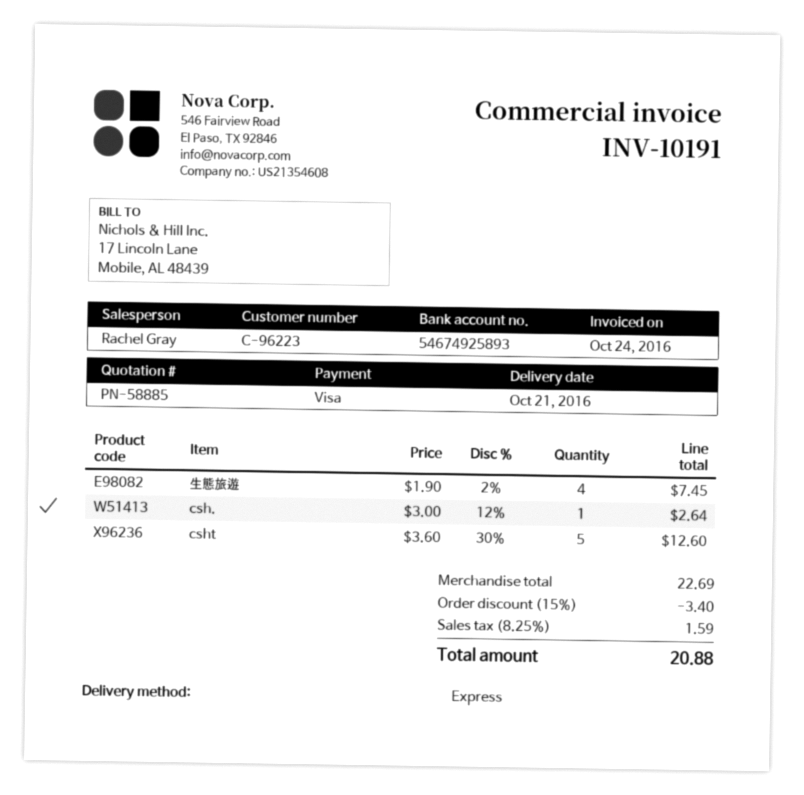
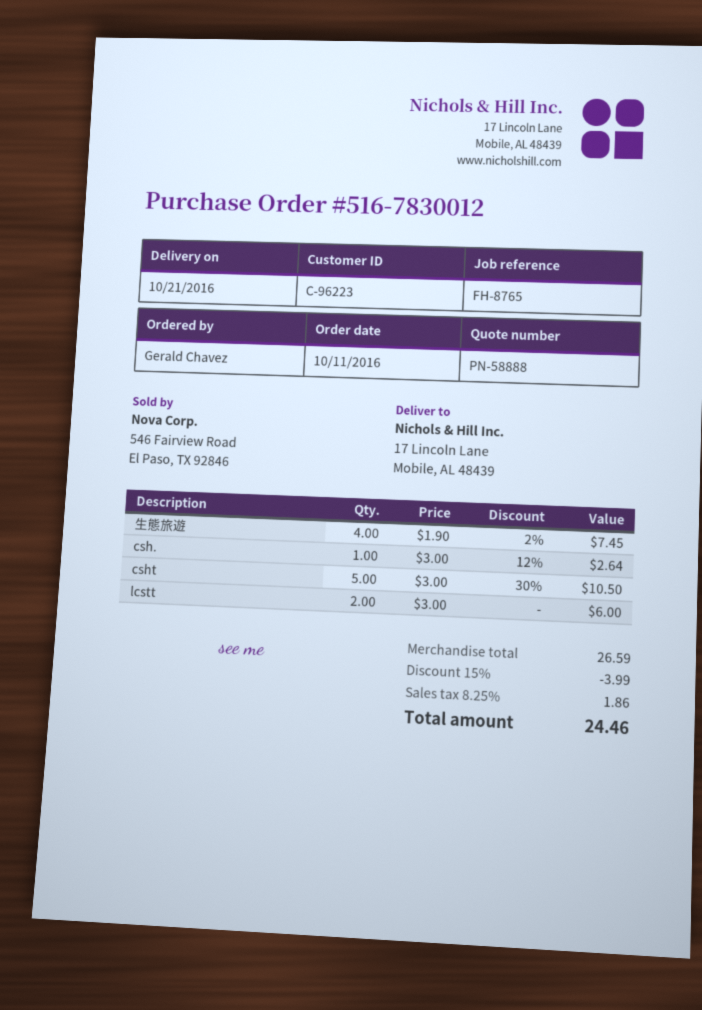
quote number: PN-58885 -> PN-58888
csht: 5 x 3.60 - 30% = 12.60 -> 5 x 3.00 - 30% = 10.50
lcstt: none -> 2 x 3.00 = 6.00
subtotal: 22.69 -> 26.59
discount: 15% = 3.40 -> 15% = 3.99
tax: 8.25% = 1.59 -> 8.25% = 1.86
total: 20.88 -> 24.46

